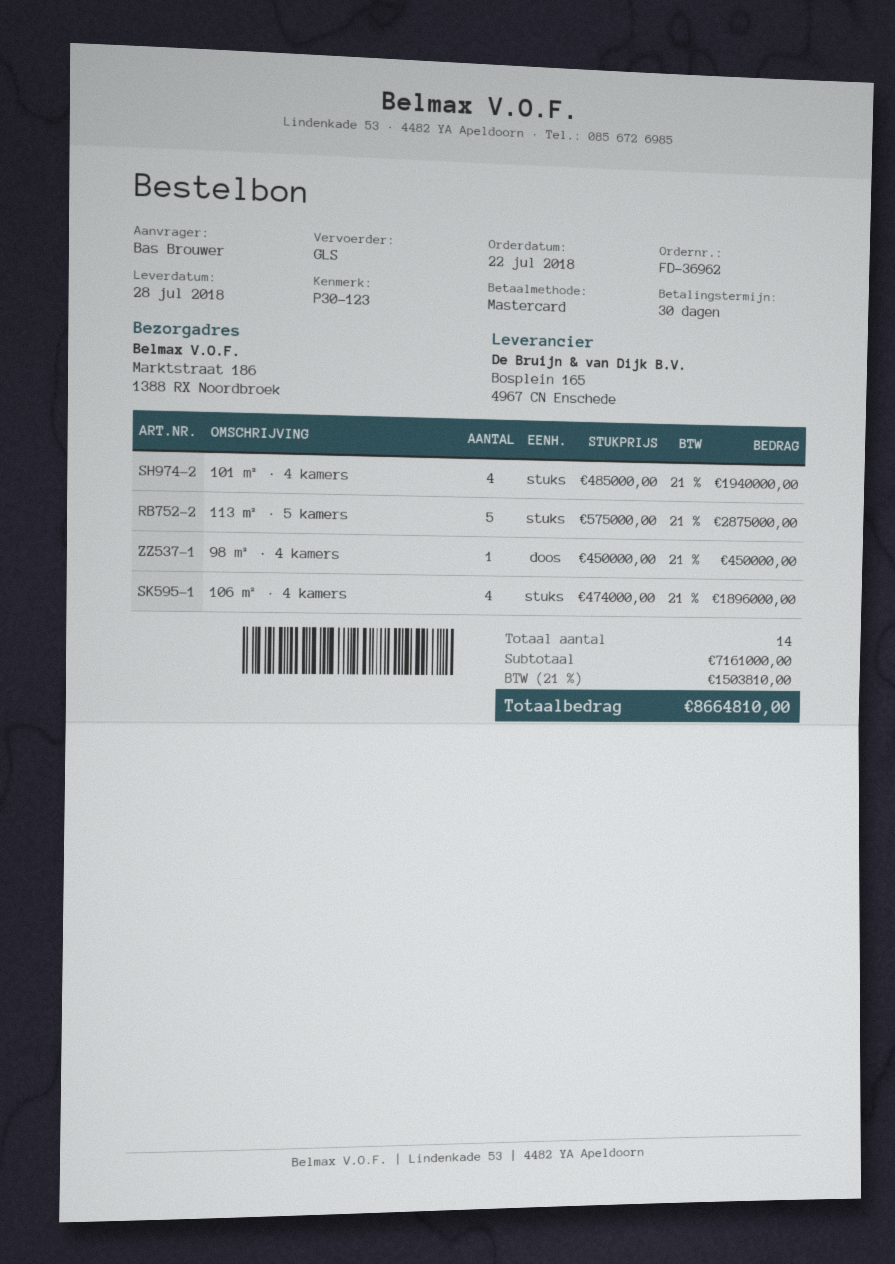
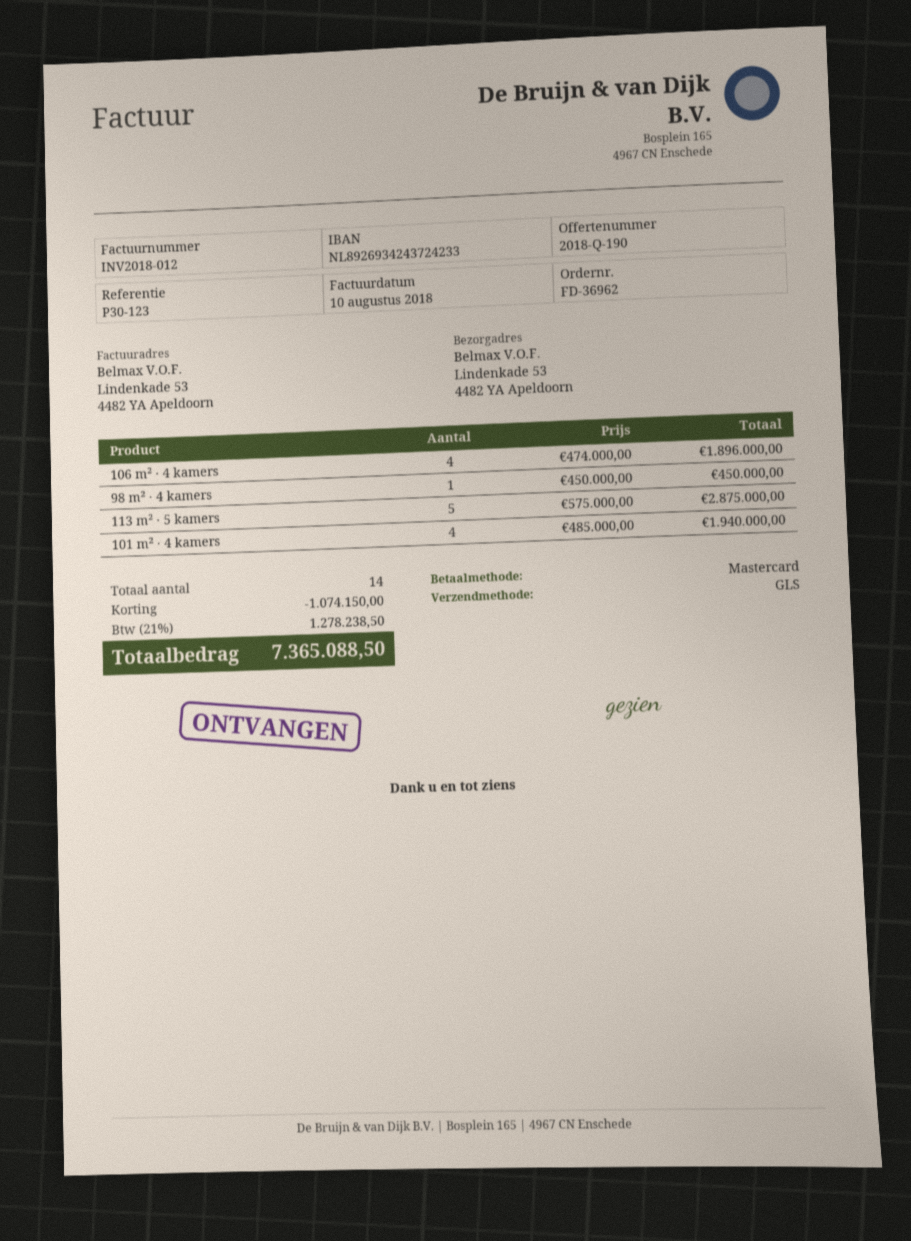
ship to: Marktstraat 186, 1388 RX Noordbroek -> Lindenkade 53, 4482 YA Apeldoorn
discount: none -> 1074150.00
tax: 21% = 1503810.00 -> 21% = 1278238.50
total: 8664810.00 -> 7365088.50

